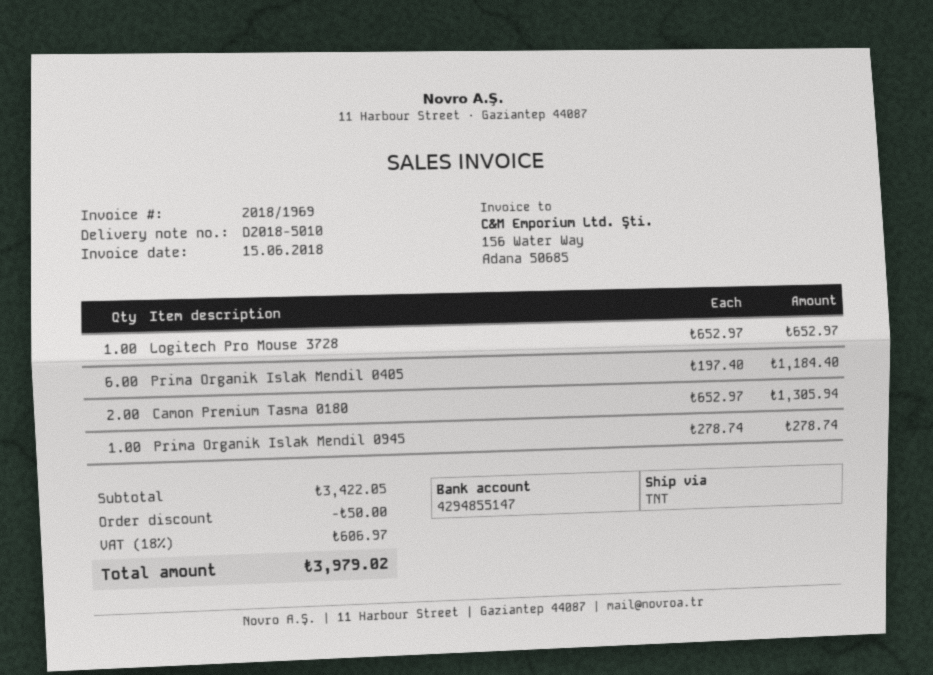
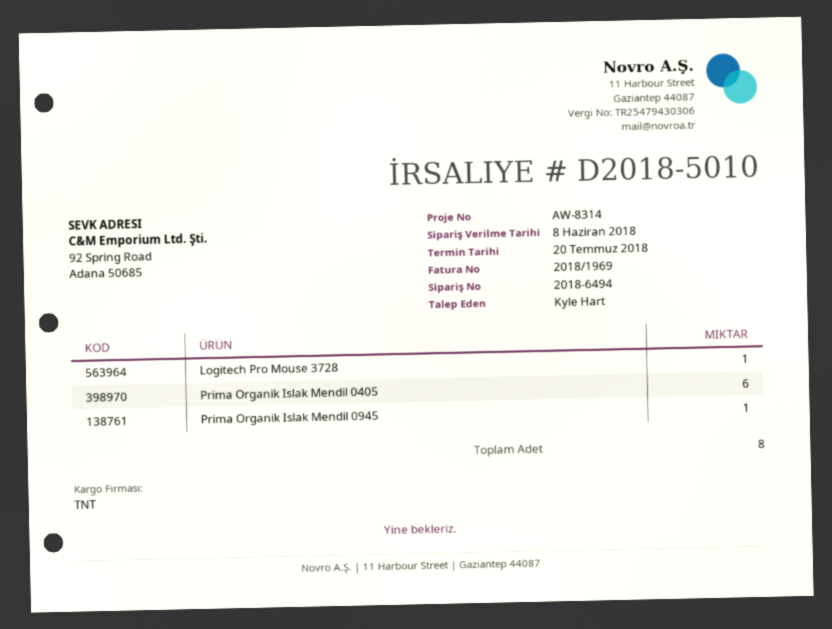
Camon Premium Tasma 0180: 2 -> none

